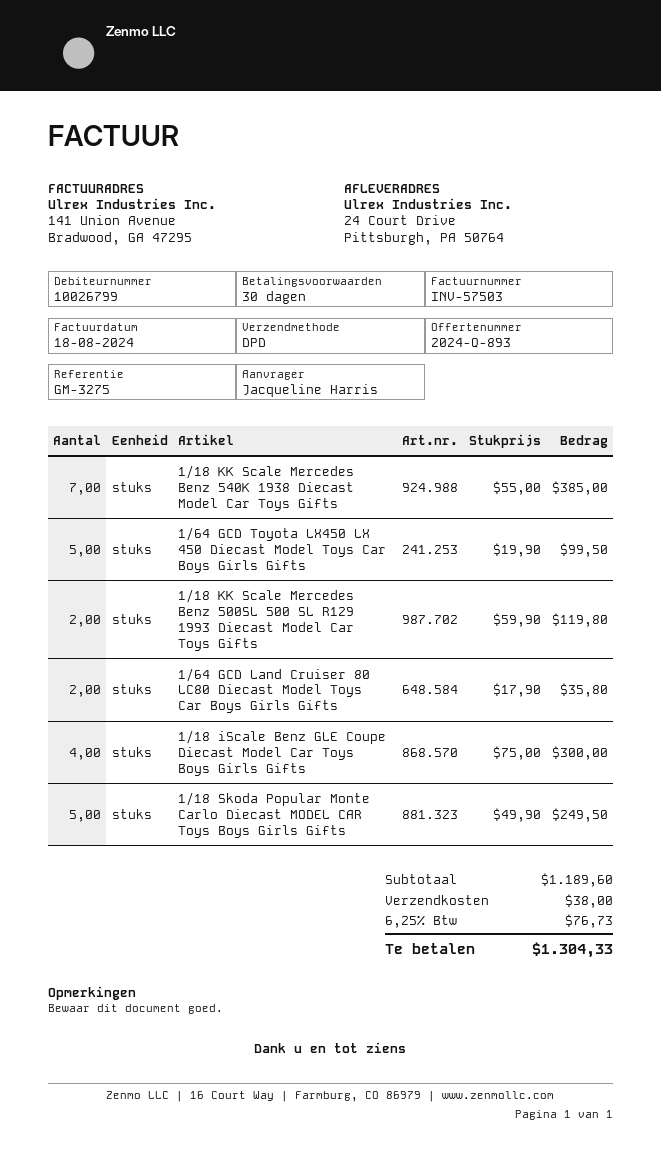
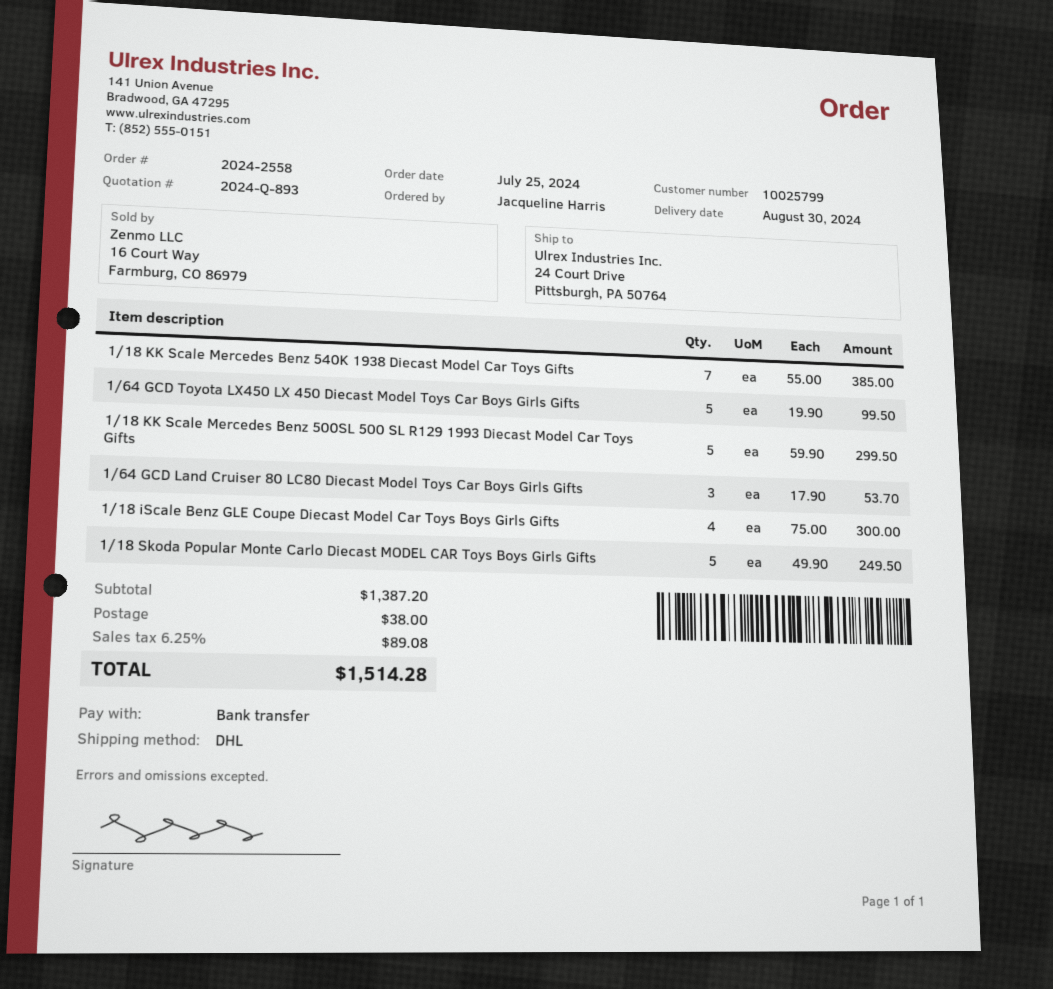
customer number: 10026799 -> 10025799
shipping method: DPD -> DHL
1/18 KK Scale Mercedes Benz 500SL 500 SL R129 1993 Diecast Model Car Toys Gifts: 2 x 59.90 = 119.80 -> 5 x 59.90 = 299.50
1/64 GCD Land Cruiser 80 LC80 Diecast Model Toys Car Boys Girls Gifts: 2 x 17.90 = 35.80 -> 3 x 17.90 = 53.70
subtotal: 1189.60 -> 1387.20
tax: 6.25% = 76.73 -> 6.25% = 89.08
total: 1304.33 -> 1514.28

